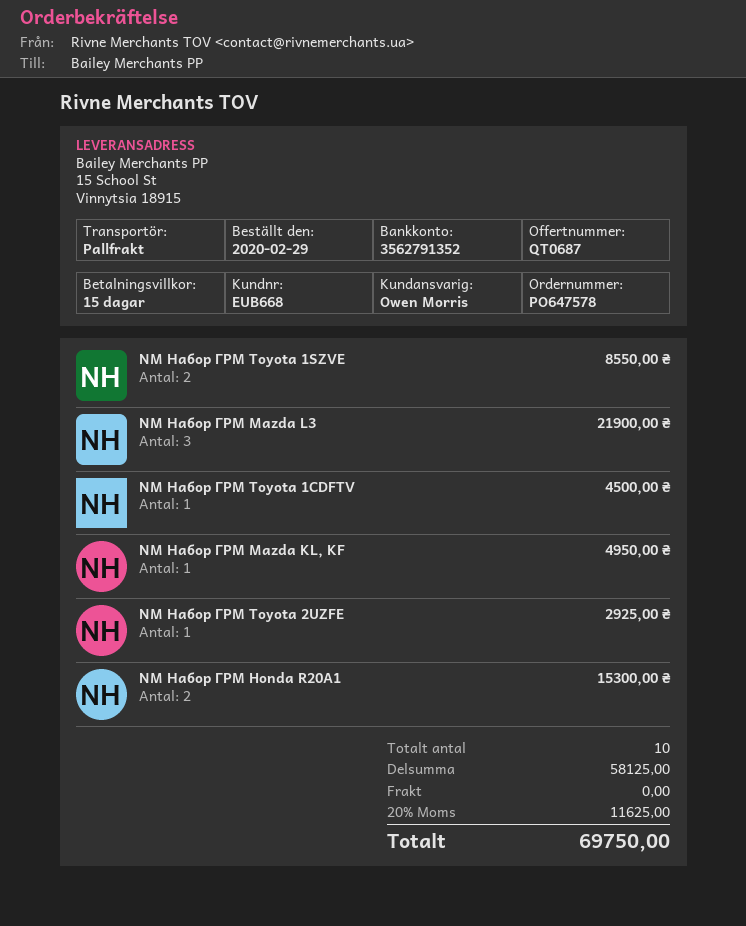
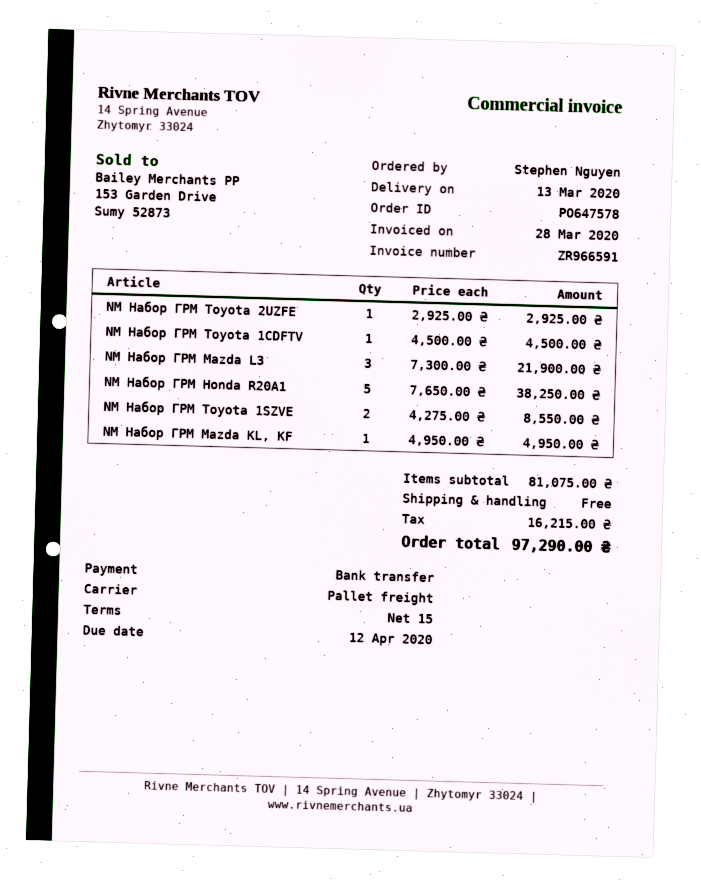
NM Набор ГРМ Honda R20A1: 2 for 15300.00 -> 5 for 38250.00
subtotal: 58125.00 -> 81075.00
tax: 11625.00 -> 16215.00
total: 69750.00 -> 97290.00

